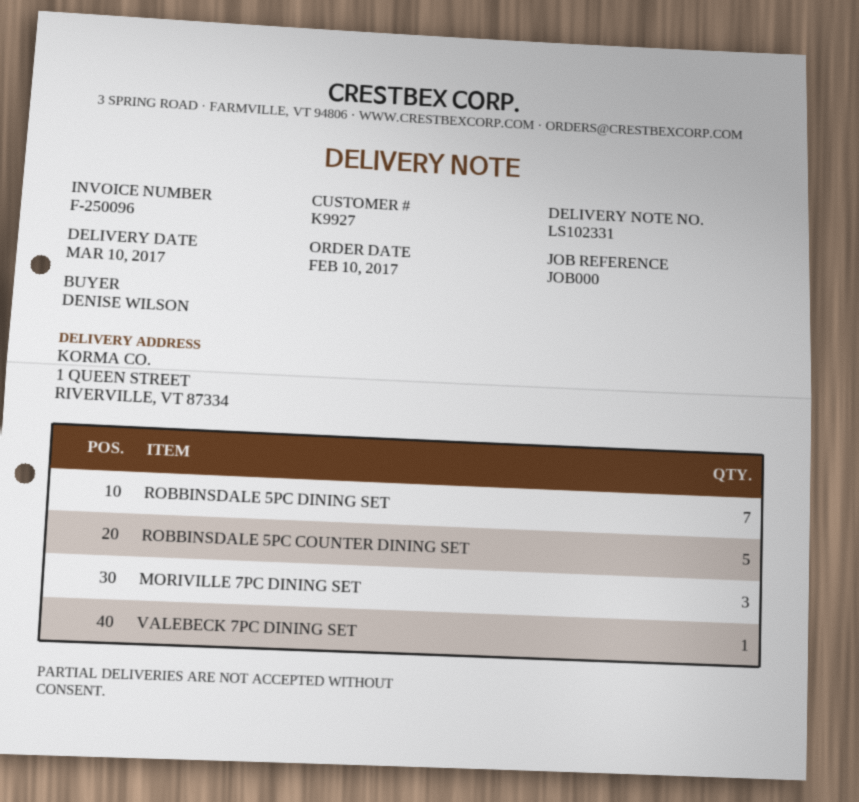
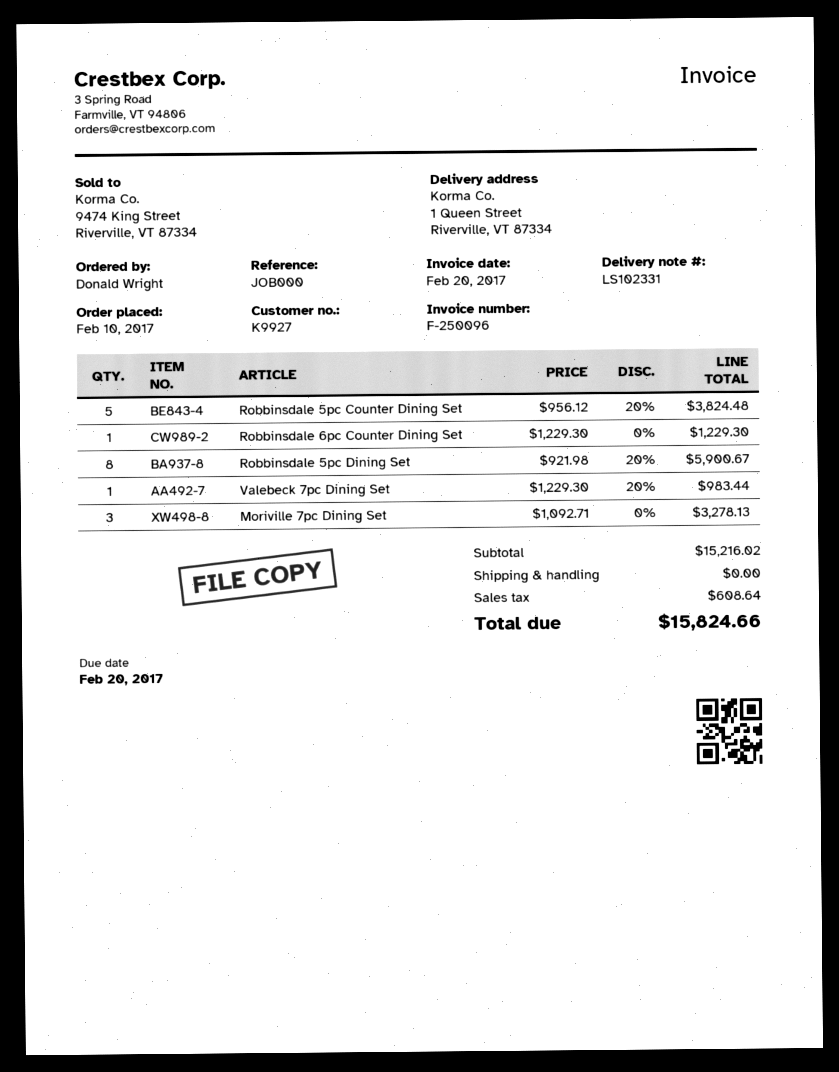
ordered by: DENISE WILSON -> Donald Wright
ROBBINSDALE 5PC DINING SET: 7 -> 8
Robbinsdale 6pc Counter Dining Set: none -> 1

